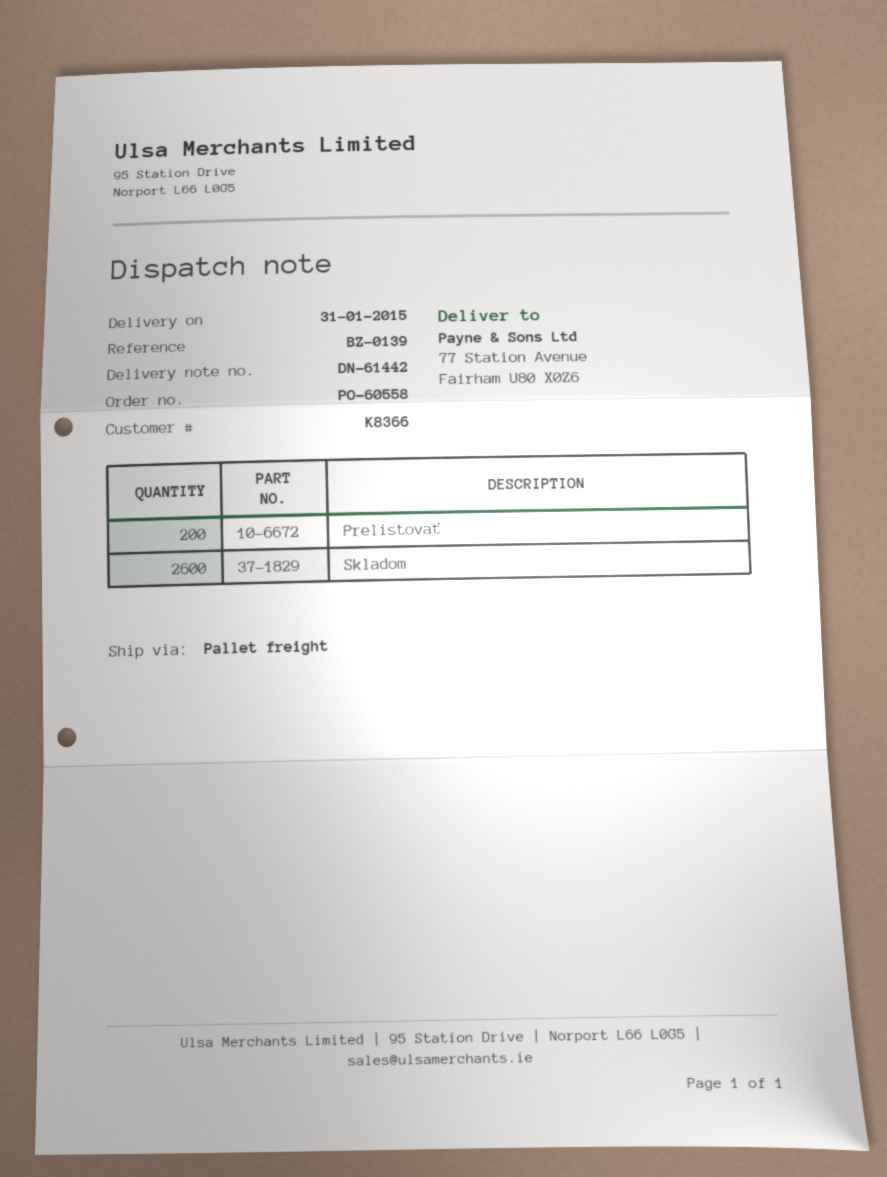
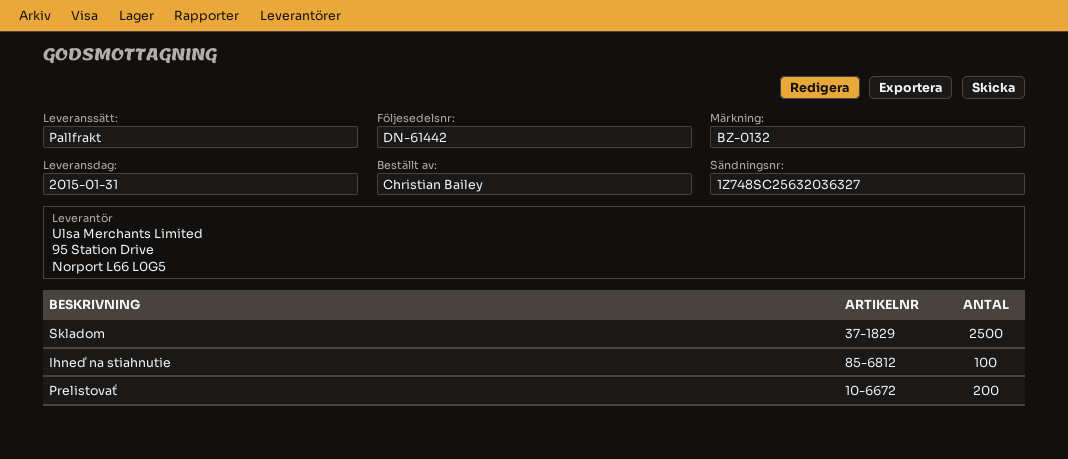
reference: BZ-0139 -> BZ-0132
Skladom: 2600 -> 2500
Ihneď na stiahnutie: none -> 100

